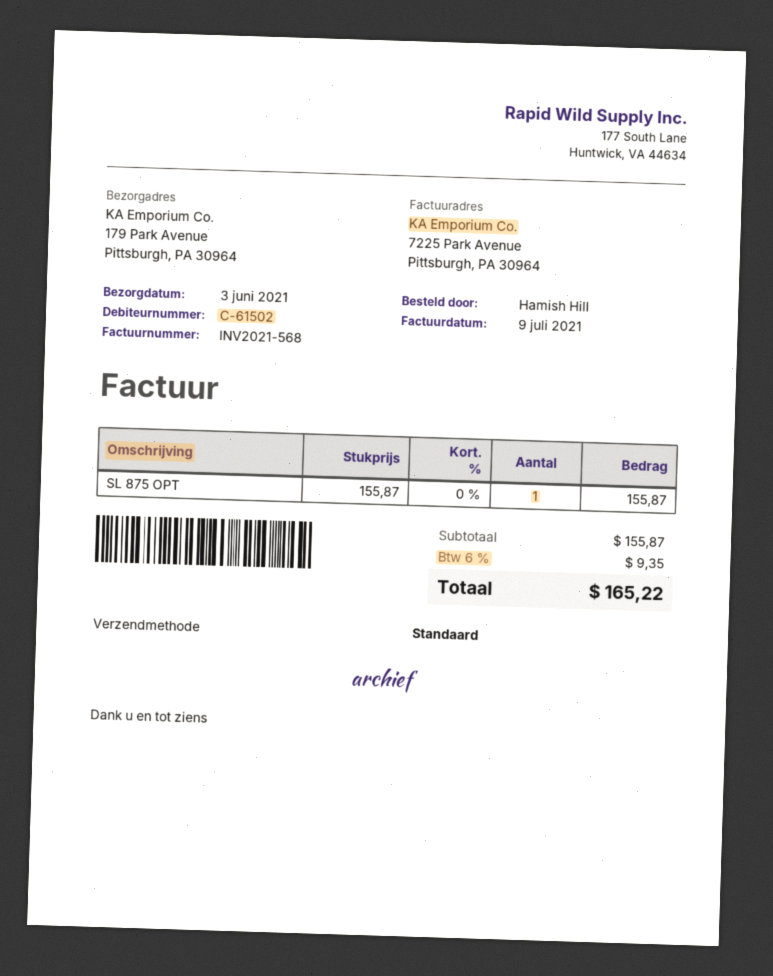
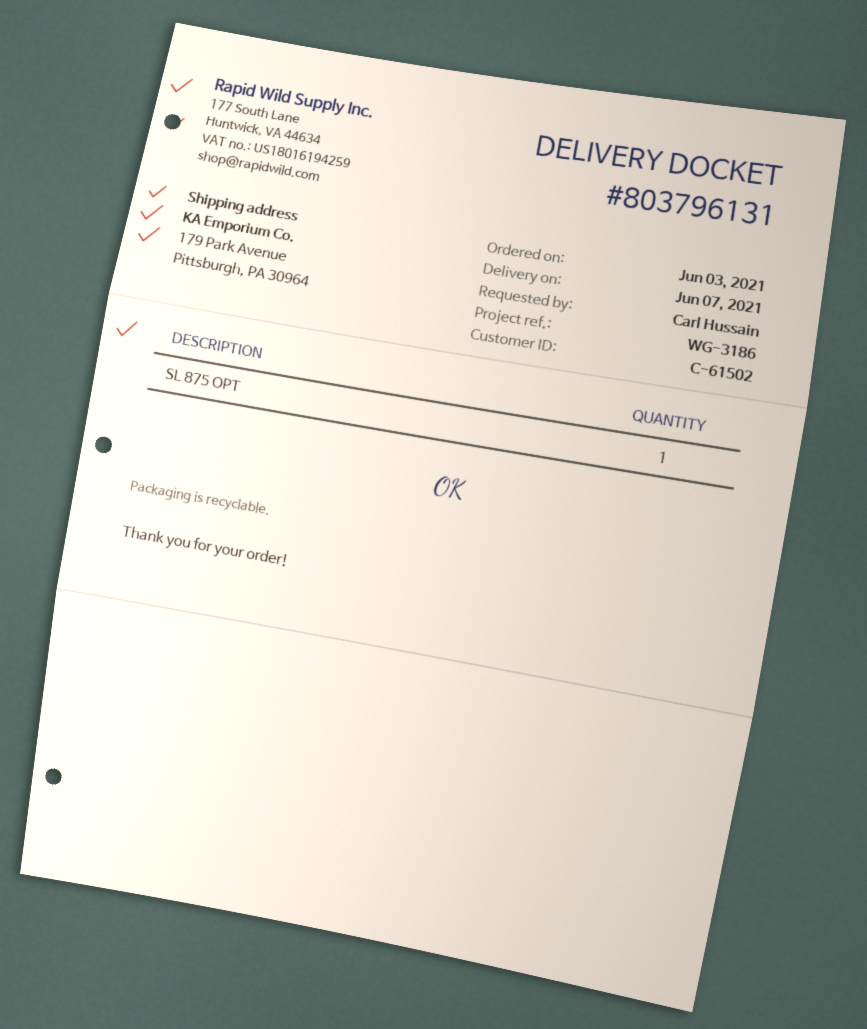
delivery date: 2021-06-03 -> 2021-06-07
ordered by: Hamish Hill -> Carl Hussain

